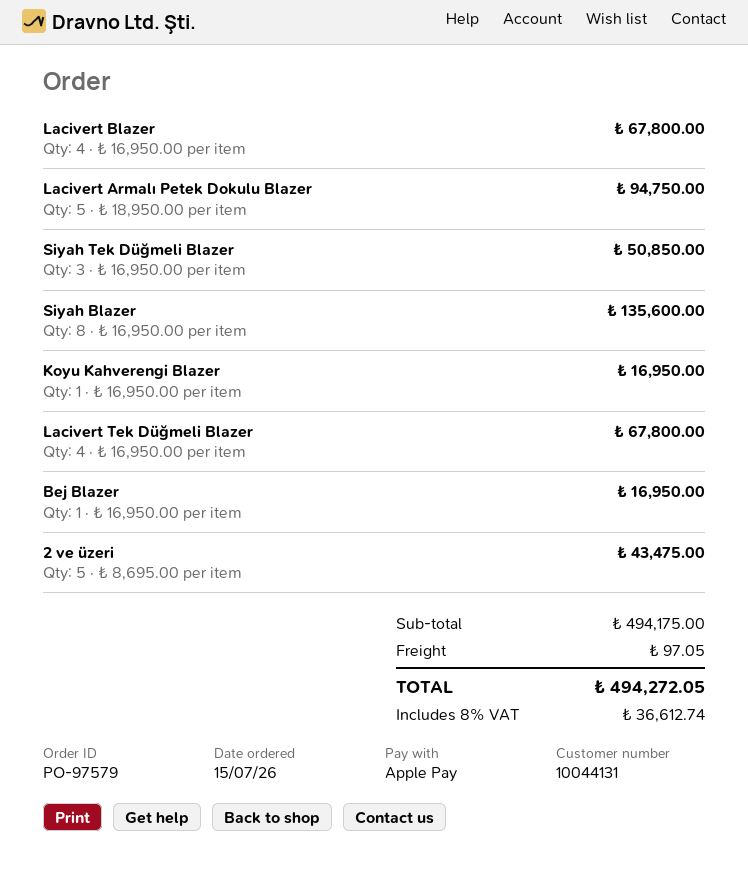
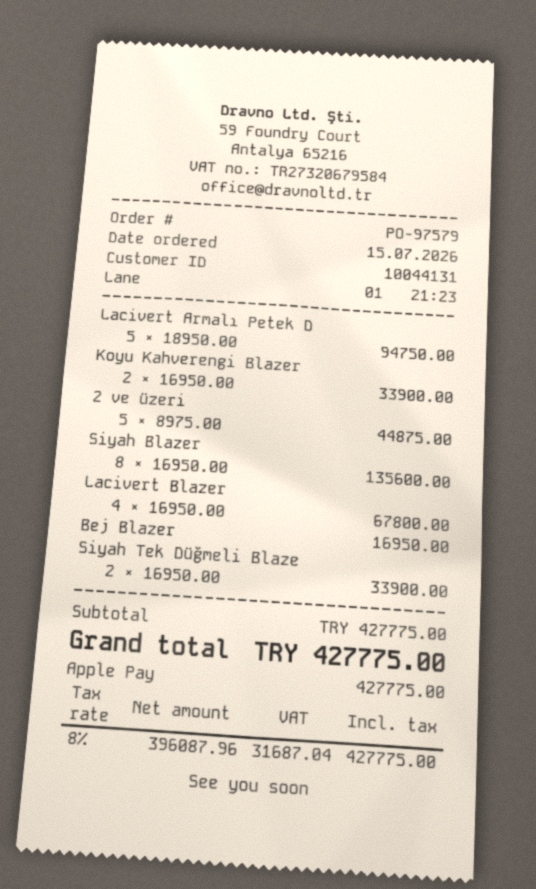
Siyah Tek Düğmeli Blazer: 3 x 16950.00 = 50850.00 -> 2 x 16950.00 = 33900.00
Koyu Kahverengi Blazer: 1 x 16950.00 = 16950.00 -> 2 x 16950.00 = 33900.00
Lacivert Tek Düğmeli Blazer: 4 x 16950.00 = 67800.00 -> none
2 ve üzeri: 5 x 8695.00 = 43475.00 -> 5 x 8975.00 = 44875.00
subtotal: 494175.00 -> 427775.00
shipping: 97.05 -> none
tax: 8% = 36612.74 -> 8% = 31687.04
total: 494272.05 -> 427775.00

